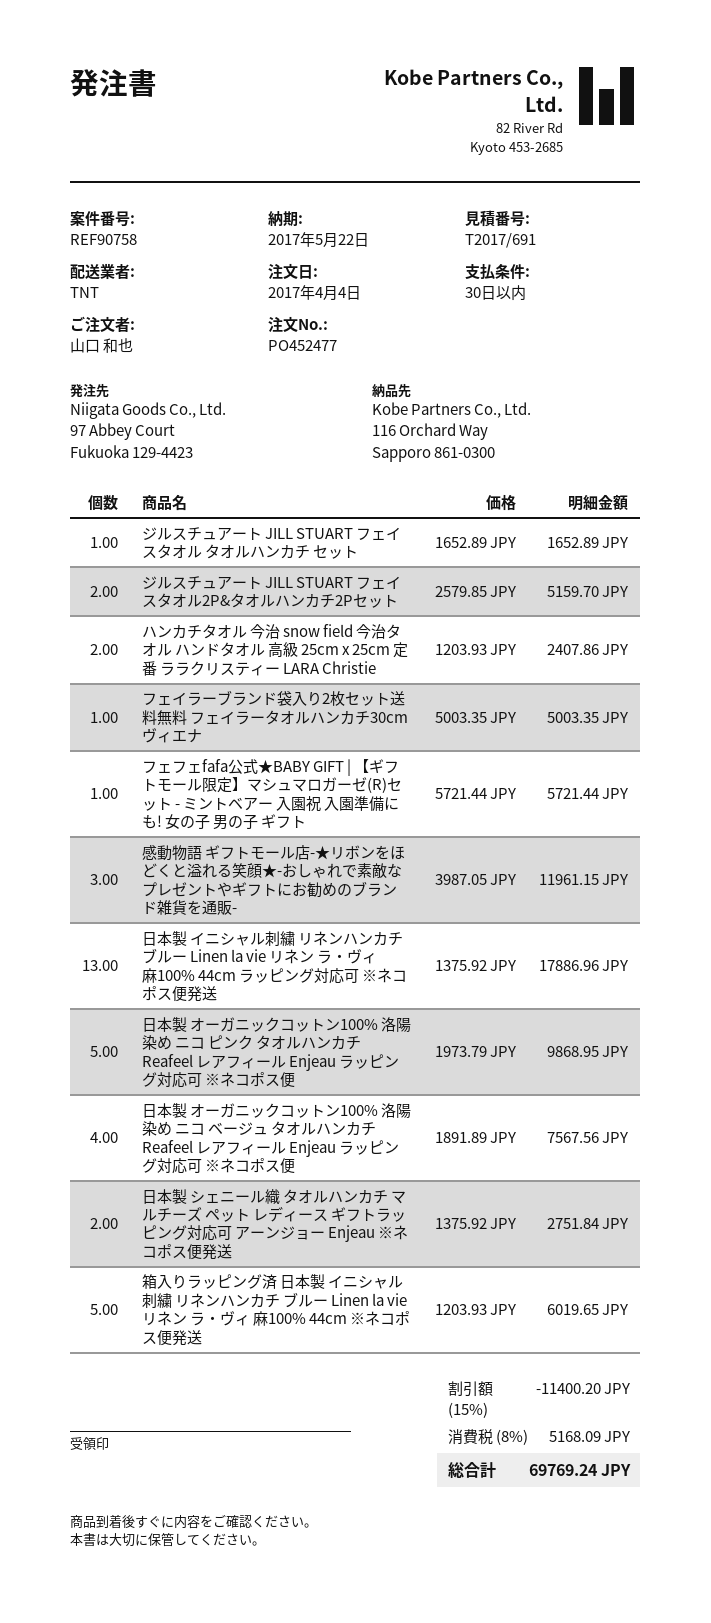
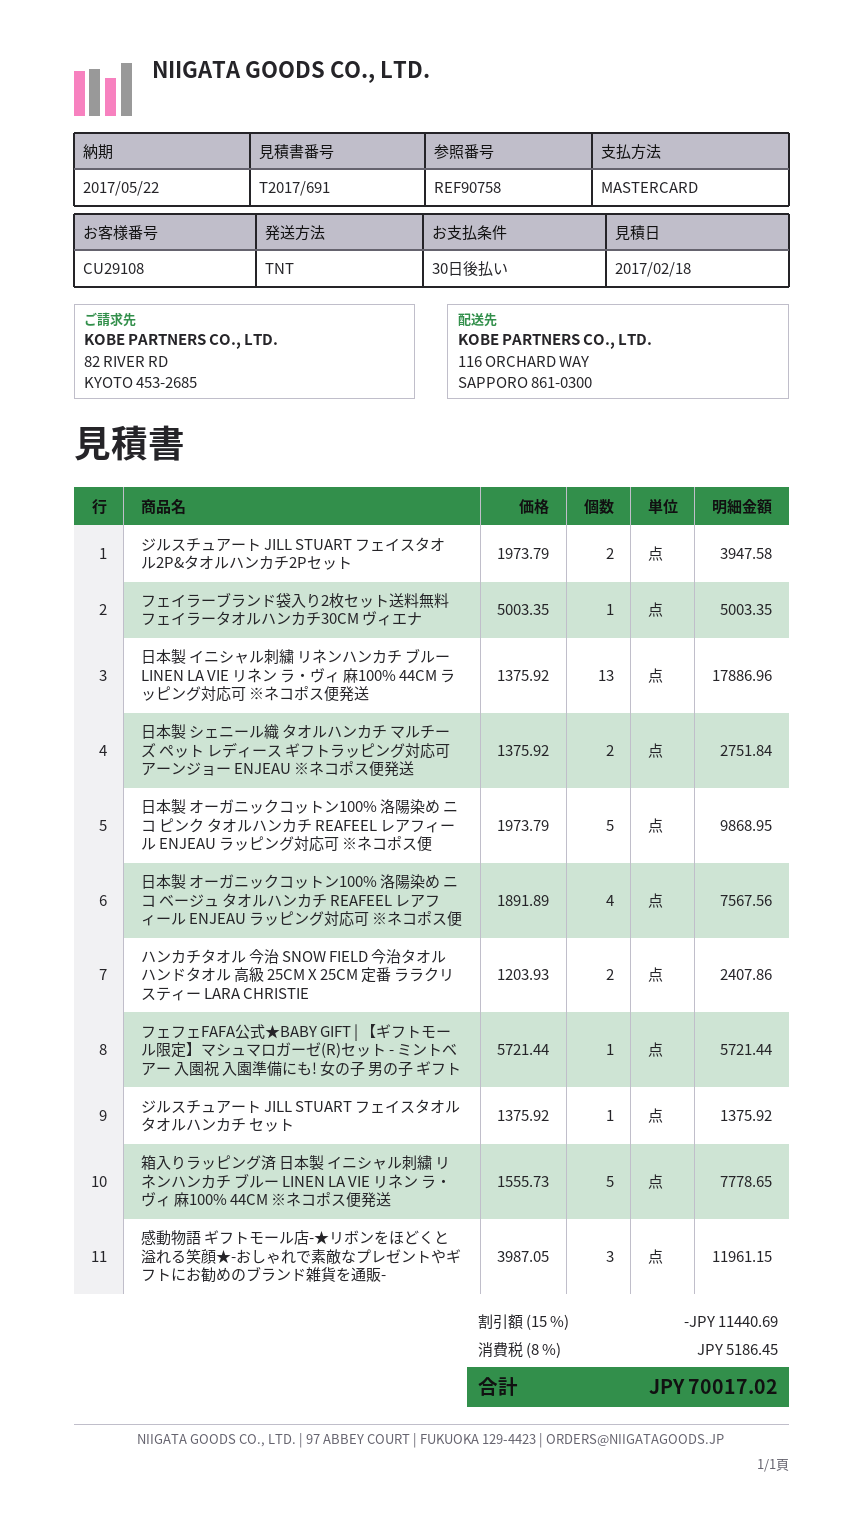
ジルスチュアート JILL STUART フェイスタオル タオルハンカチ セット: 1 x 1652.89 = 1652.89 -> 1 x 1375.92 = 1375.92
ジルスチュアート JILL STUART フェイスタオル2P&タオルハンカチ2Pセット: 2 x 2579.85 = 5159.70 -> 2 x 1973.79 = 3947.58
箱入りラッピング済 日本製 イニシャル刺繍 リネンハンカチ ブルー Linen la vie リネン ラ・ヴィ 麻100% 44cm ※ネコポス便発送: 5 x 1203.93 = 6019.65 -> 5 x 1555.73 = 7778.65
discount: 15% = 11400.20 -> 15% = 11440.69
tax: 8% = 5168.09 -> 8% = 5186.45
total: 69769.24 -> 70017.02

